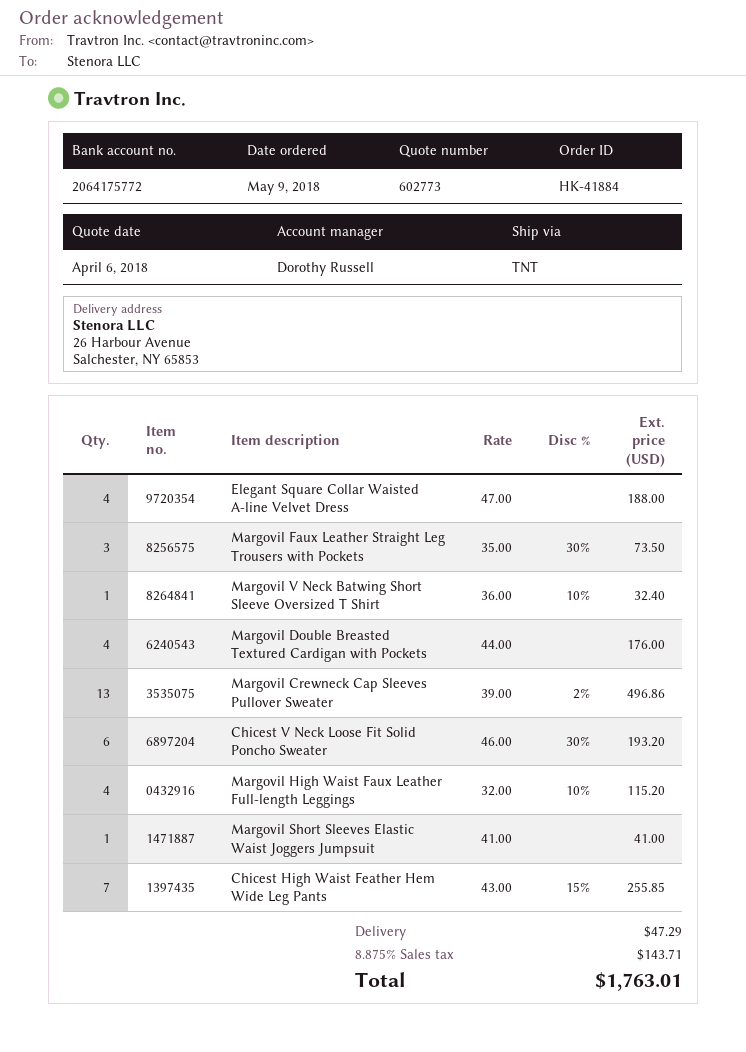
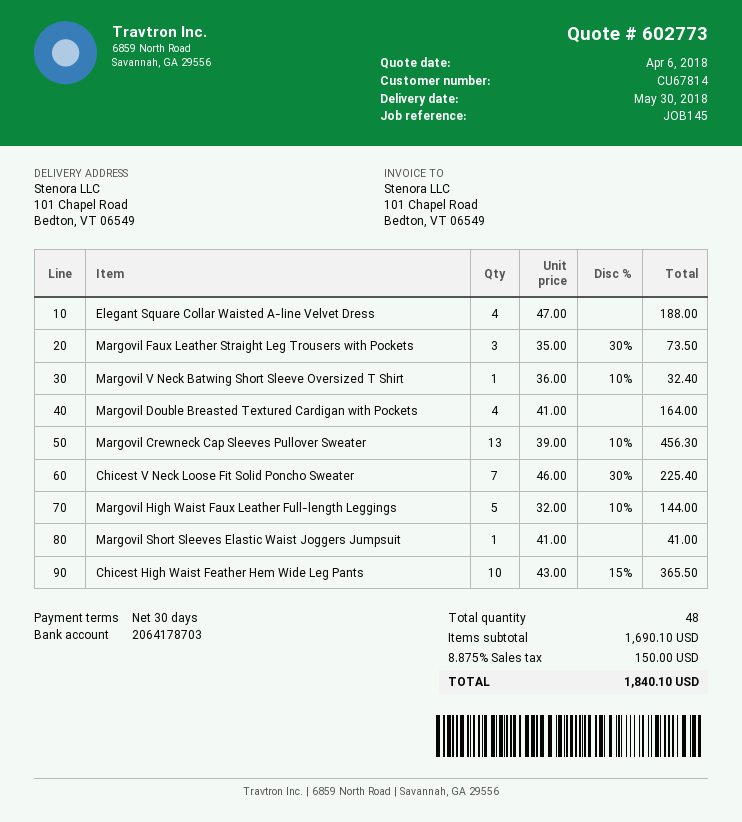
bank account: 2064175772 -> 2064178703
ship to: 26 Harbour Avenue, Salchester, NY 65853 -> 101 Chapel Road, Bedton, VT 06549
Margovil Double Breasted Textured Cardigan with Pockets: 4 x 44.00 = 176.00 -> 4 x 41.00 = 164.00
Margovil Crewneck Cap Sleeves Pullover Sweater: 13 x 39.00 - 2% = 496.86 -> 13 x 39.00 - 10% = 456.30
Chicest V Neck Loose Fit Solid Poncho Sweater: 6 x 46.00 - 30% = 193.20 -> 7 x 46.00 - 30% = 225.40
Margovil High Waist Faux Leather Full-length Leggings: 4 x 32.00 - 10% = 115.20 -> 5 x 32.00 - 10% = 144.00
Chicest High Waist Feather Hem Wide Leg Pants: 7 x 43.00 - 15% = 255.85 -> 10 x 43.00 - 15% = 365.50
shipping: 47.29 -> none
tax: 8.875% = 143.71 -> 8.875% = 150.00
total: 1763.01 -> 1840.10

